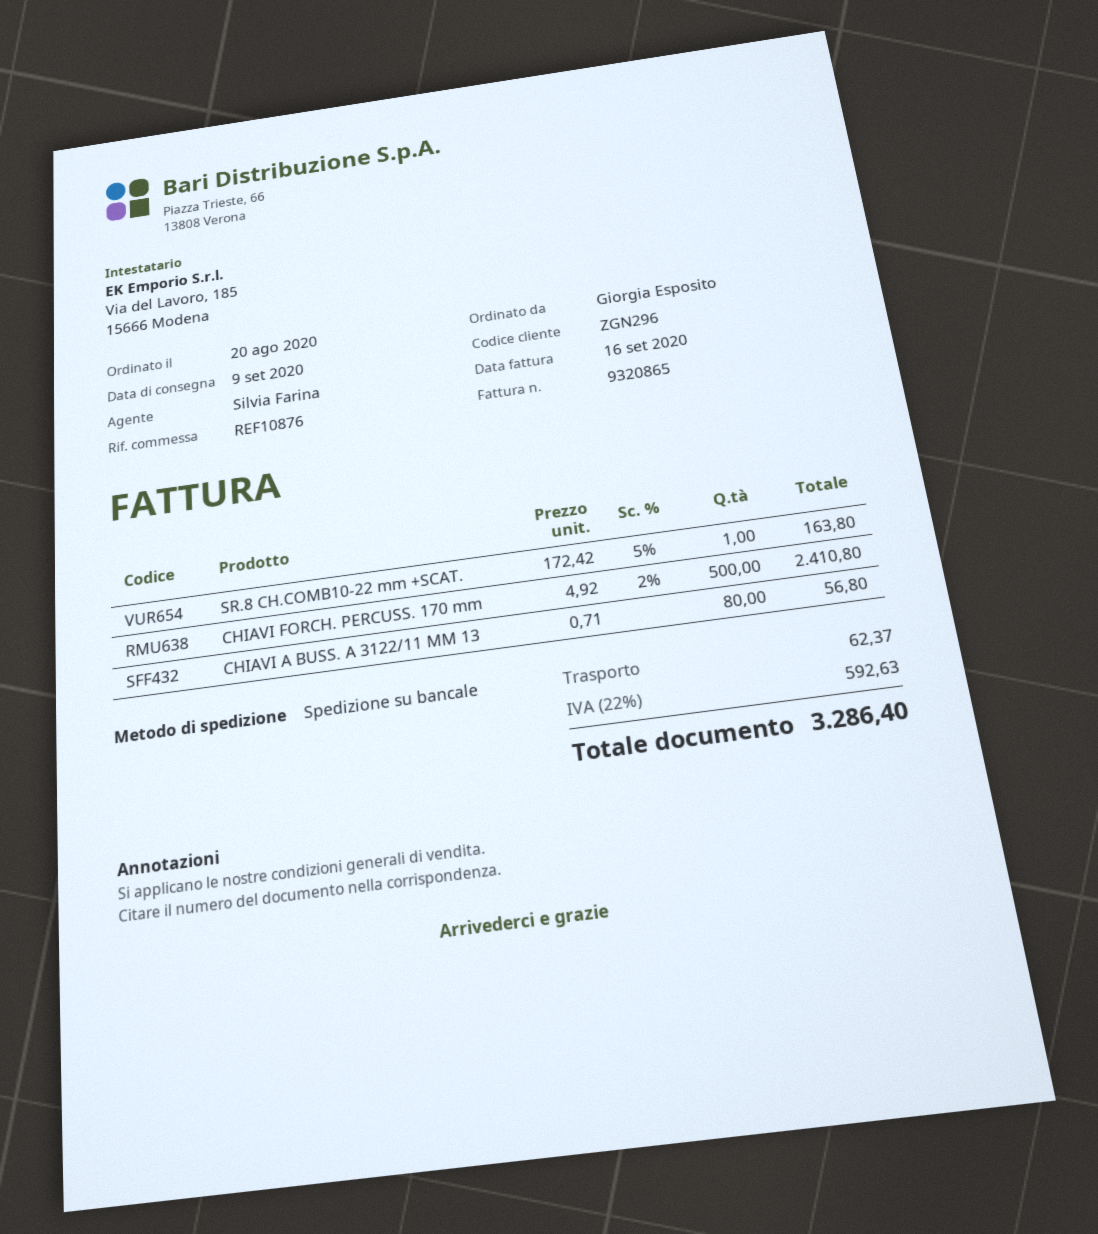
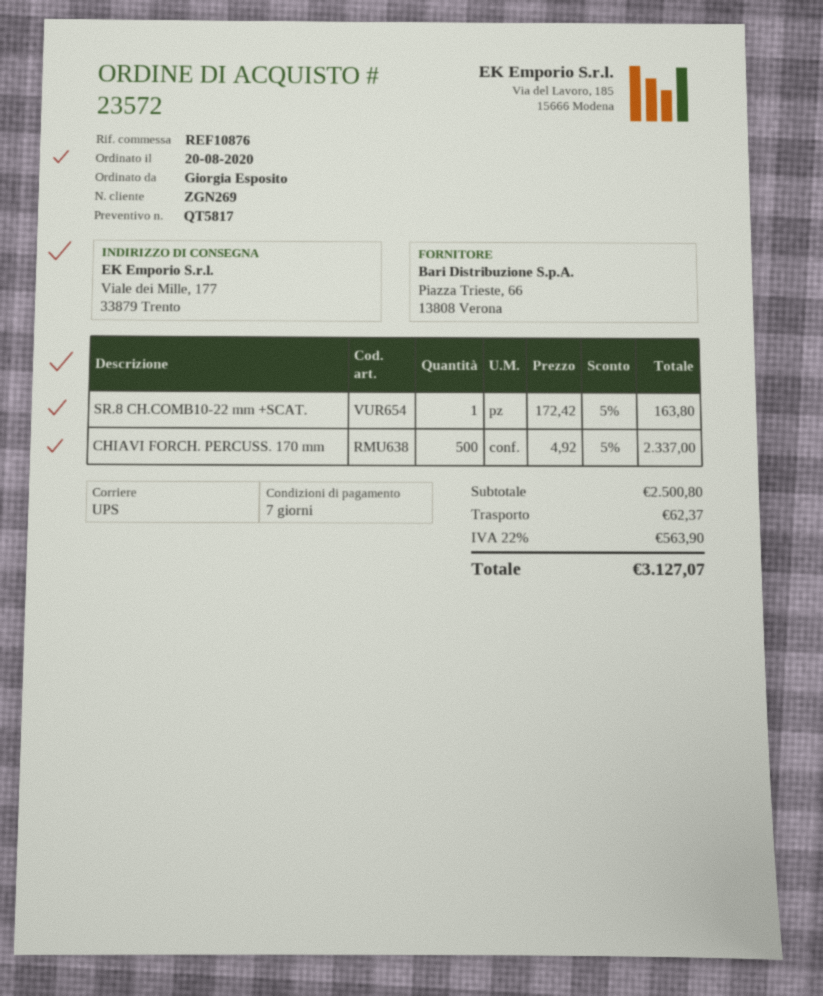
customer number: ZGN296 -> ZGN269
shipping method: pallet freight -> UPS
CHIAVI FORCH. PERCUSS. 170 mm: 500 x 4.92 - 2% = 2410.80 -> 500 x 4.92 - 5% = 2337.00
CHIAVI A BUSS. A 3122/11 MM 13: 80 x 0.71 = 56.80 -> none
tax: 22% = 592.63 -> 22% = 563.90
total: 3286.40 -> 3127.07

